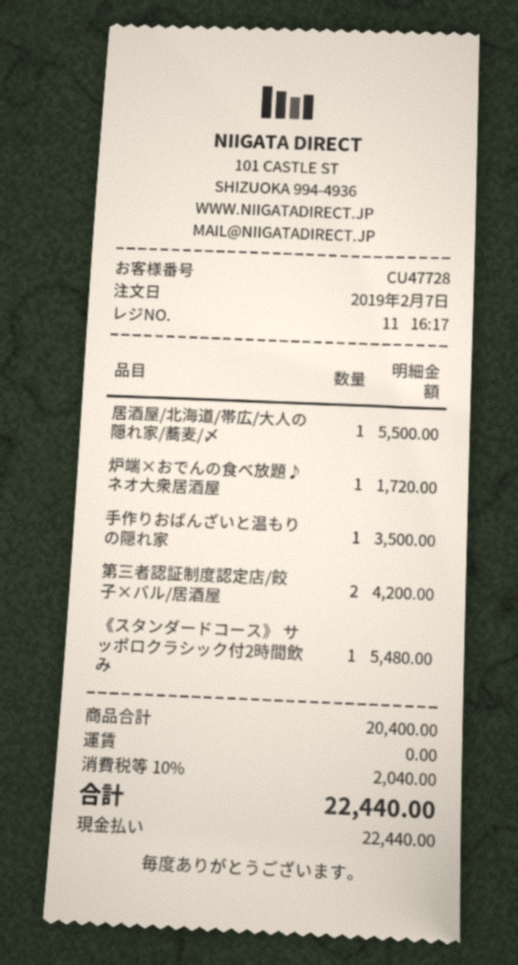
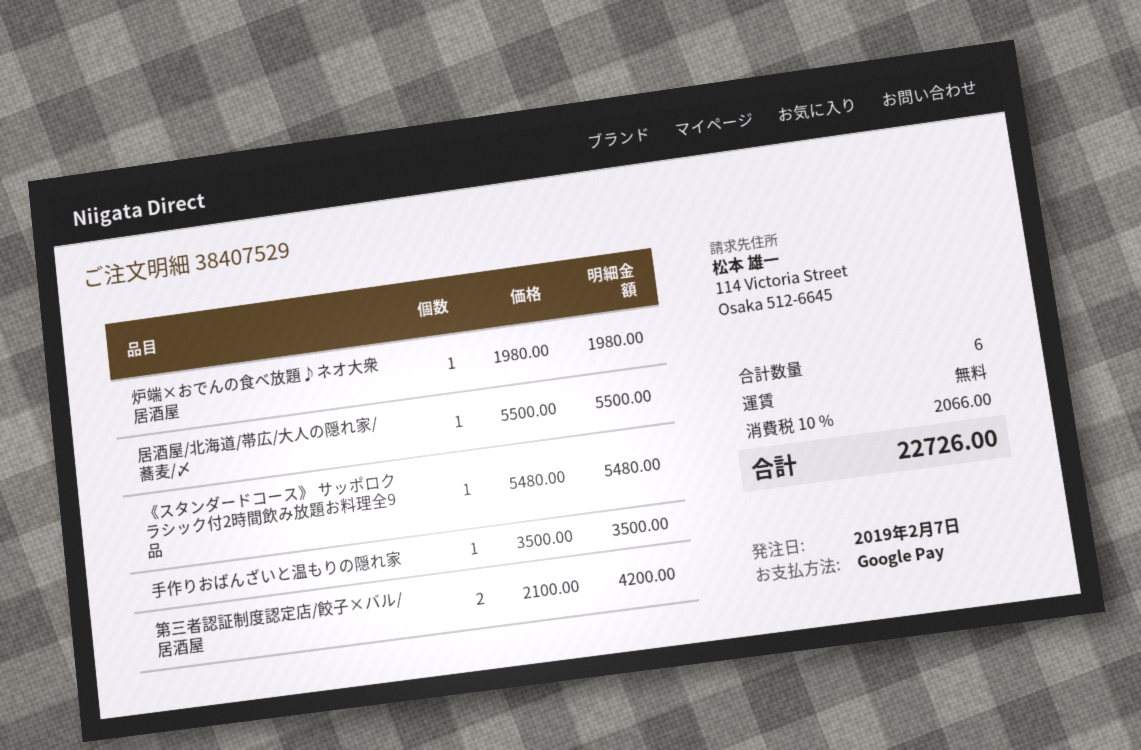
payment method: cash -> Google Pay
炉端×おでんの食べ放題♪ネオ大衆居酒屋: 1 for 1720.00 -> 1 for 1980.00
tax: 10% = 2040.00 -> 10% = 2066.00
total: 22440.00 -> 22726.00

